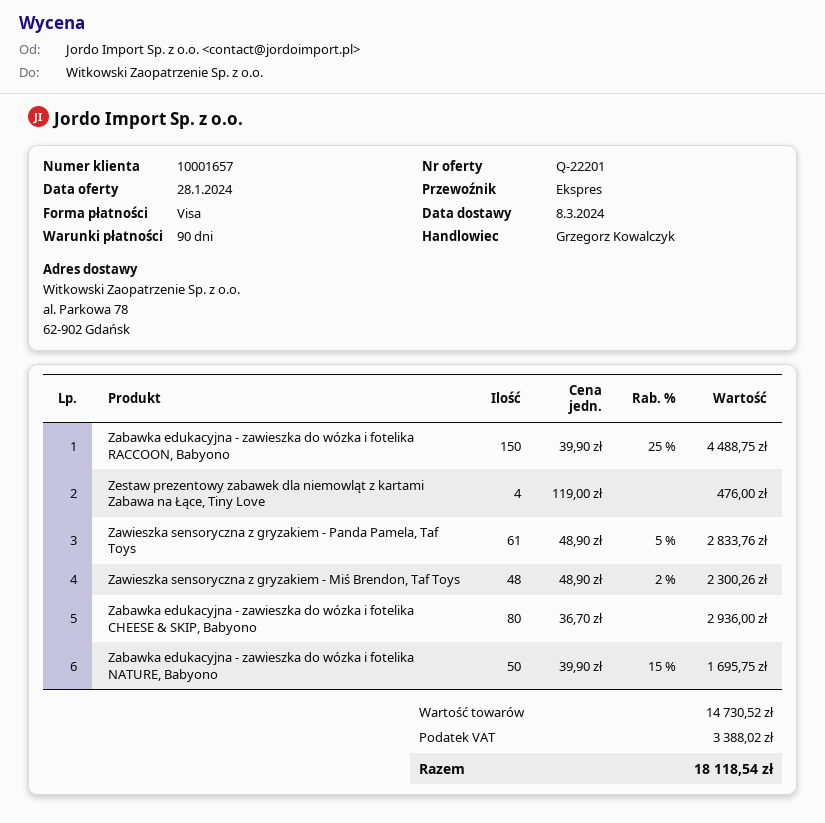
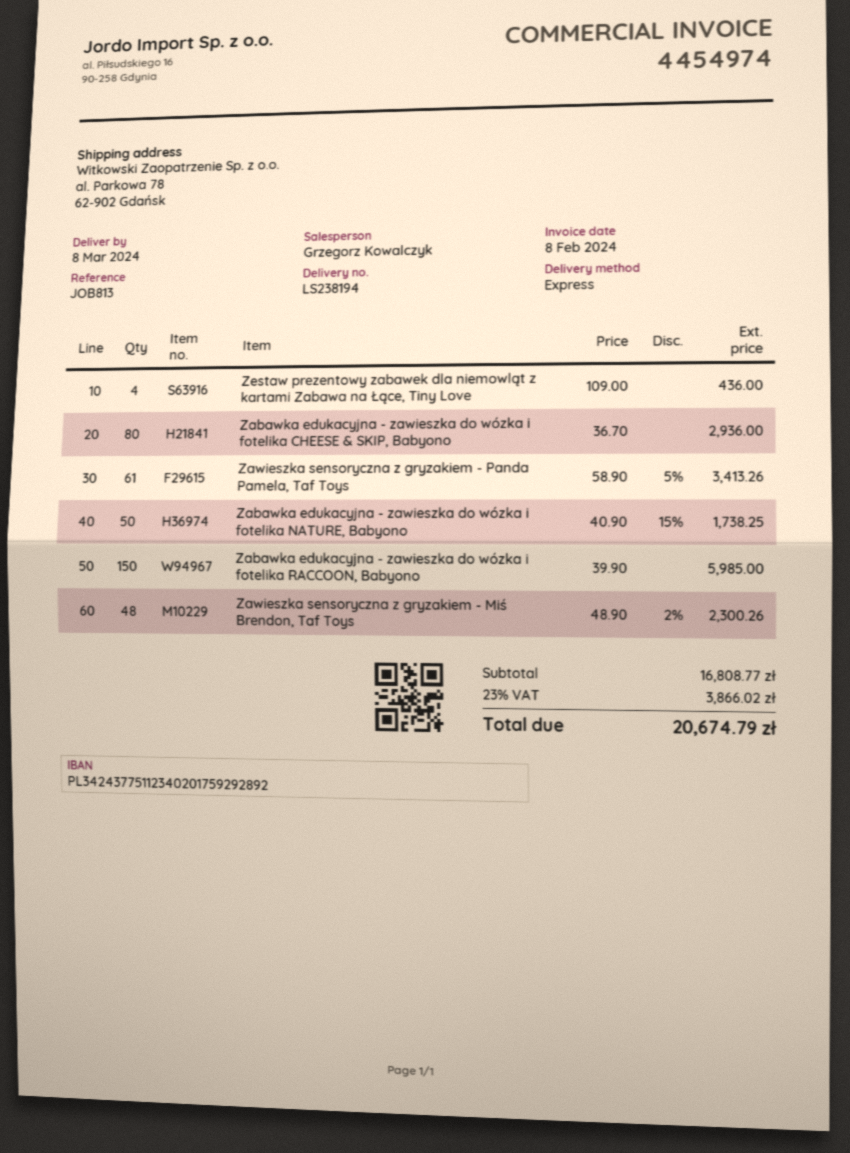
Zabawka edukacyjna - zawieszka do wózka i fotelika RACCOON, Babyono: 150 x 39.90 - 25% = 4488.75 -> 150 x 39.90 = 5985.00
Zestaw prezentowy zabawek dla niemowląt z kartami Zabawa na Łące, Tiny Love: 4 x 119.00 = 476.00 -> 4 x 109.00 = 436.00
Zawieszka sensoryczna z gryzakiem - Panda Pamela, Taf Toys: 61 x 48.90 - 5% = 2833.76 -> 61 x 58.90 - 5% = 3413.26
Zabawka edukacyjna - zawieszka do wózka i fotelika NATURE, Babyono: 50 x 39.90 - 15% = 1695.75 -> 50 x 40.90 - 15% = 1738.25
subtotal: 14730.52 -> 16808.77
tax: 3388.02 -> 3866.02
total: 18118.54 -> 20674.79

